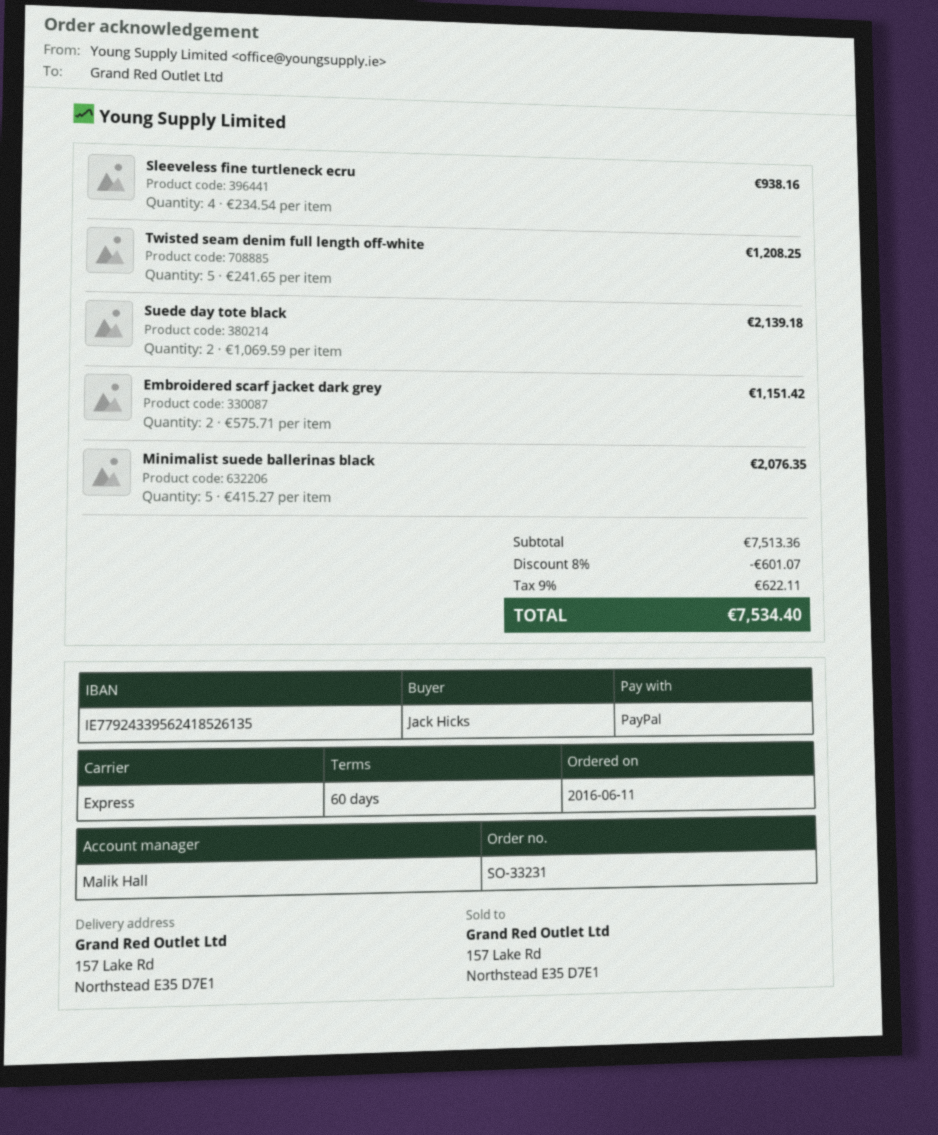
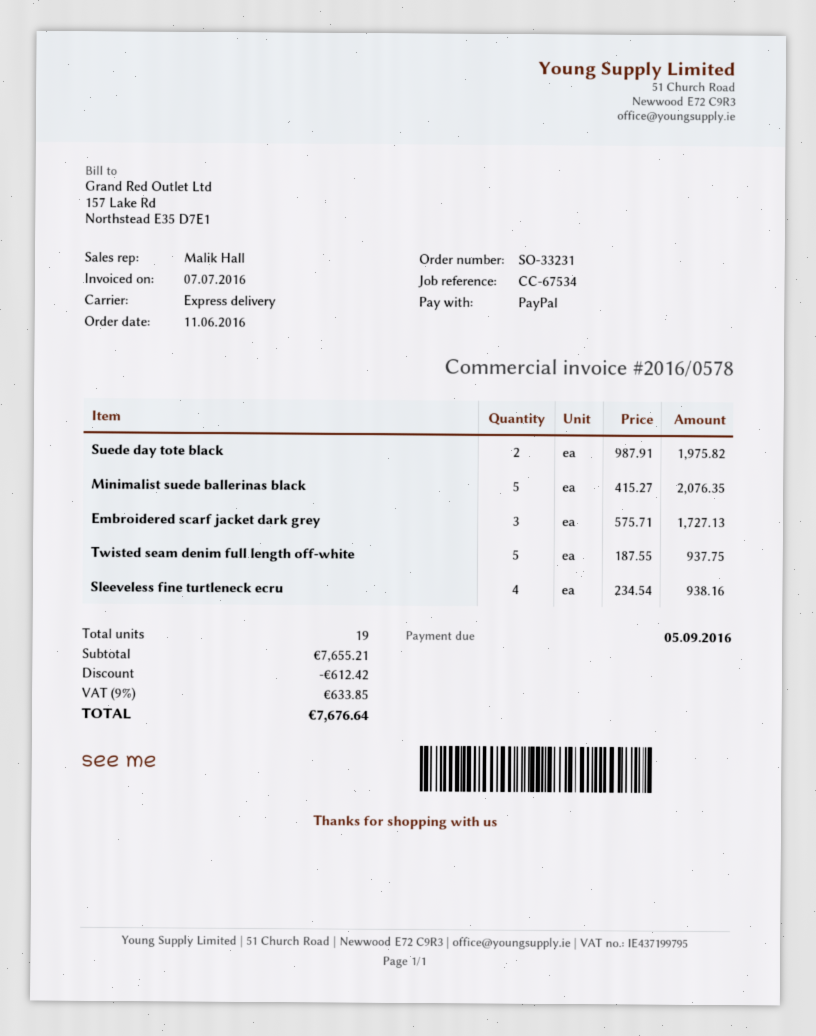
Twisted seam denim full length off-white: 5 x 241.65 = 1208.25 -> 5 x 187.55 = 937.75
Suede day tote black: 2 x 1069.59 = 2139.18 -> 2 x 987.91 = 1975.82
Embroidered scarf jacket dark grey: 2 x 575.71 = 1151.42 -> 3 x 575.71 = 1727.13
subtotal: 7513.36 -> 7655.21
discount: 601.07 -> 612.42
tax: 9% = 622.11 -> 9% = 633.85
total: 7534.40 -> 7676.64

